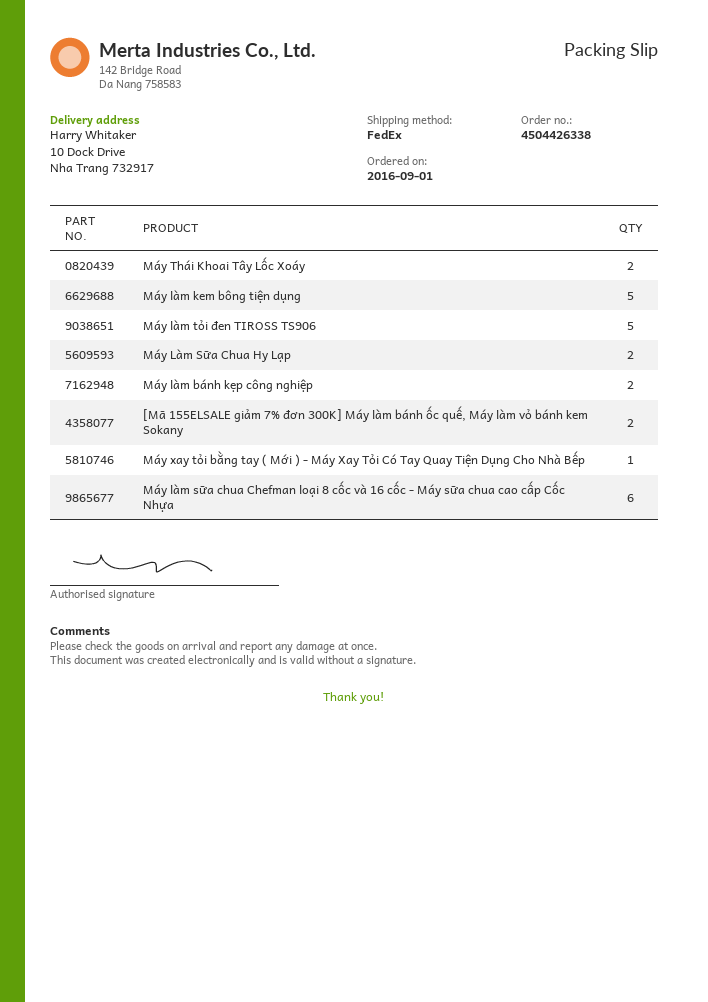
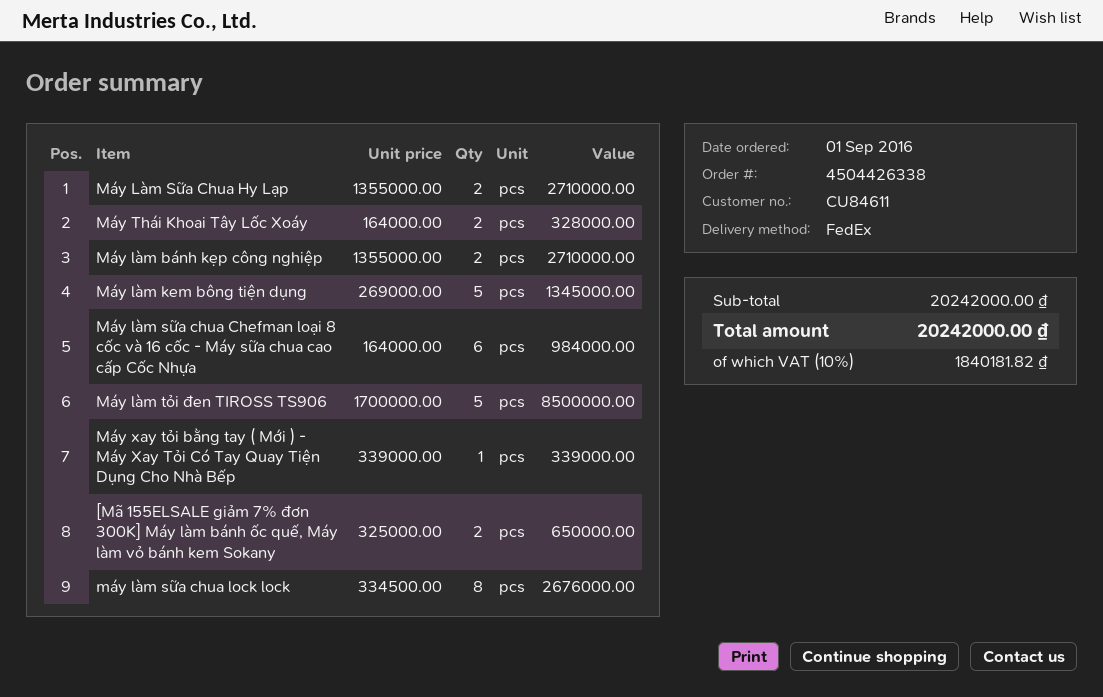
máy làm sữa chua lock lock: none -> 8

